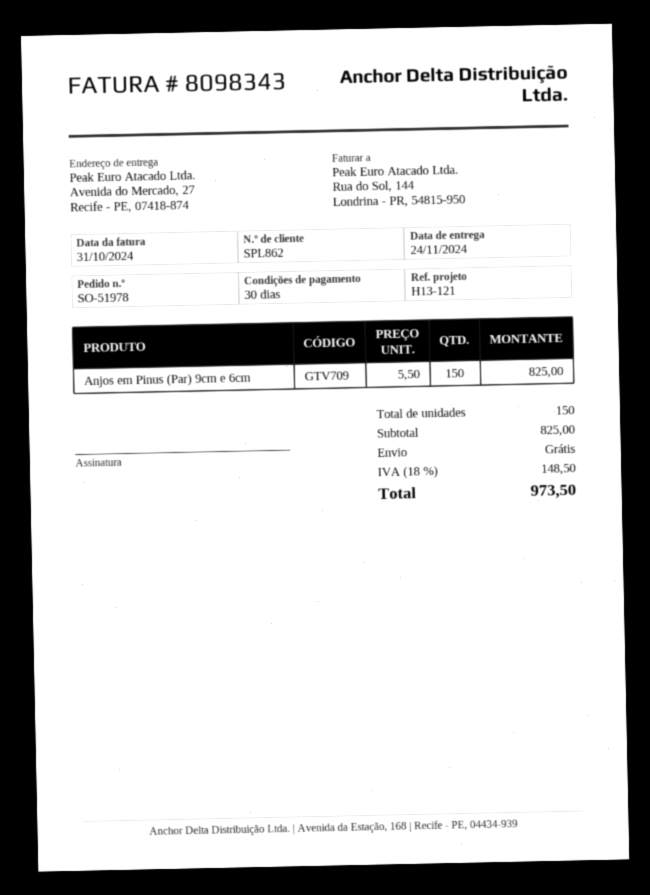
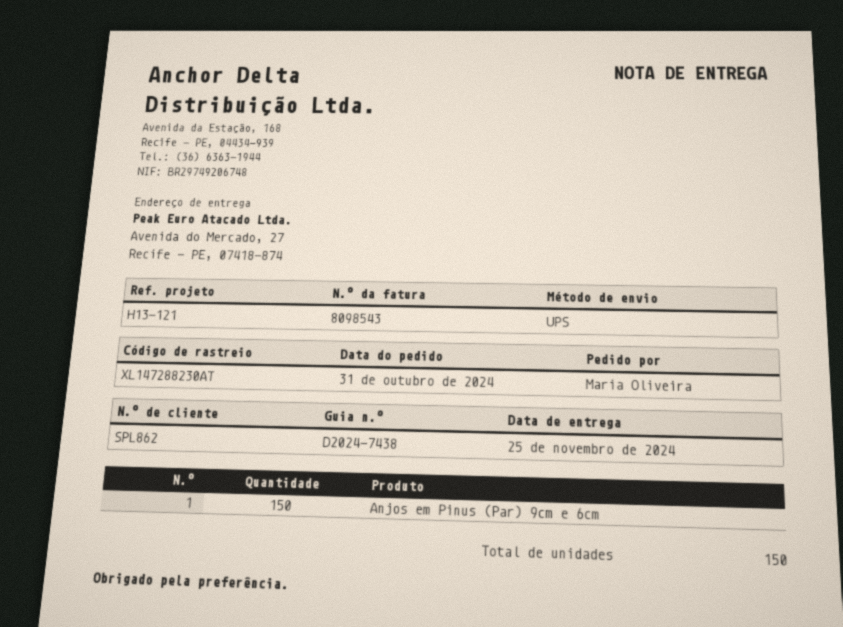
delivery date: 2024-11-24 -> 2024-11-25
invoice number: 8098343 -> 8098543

